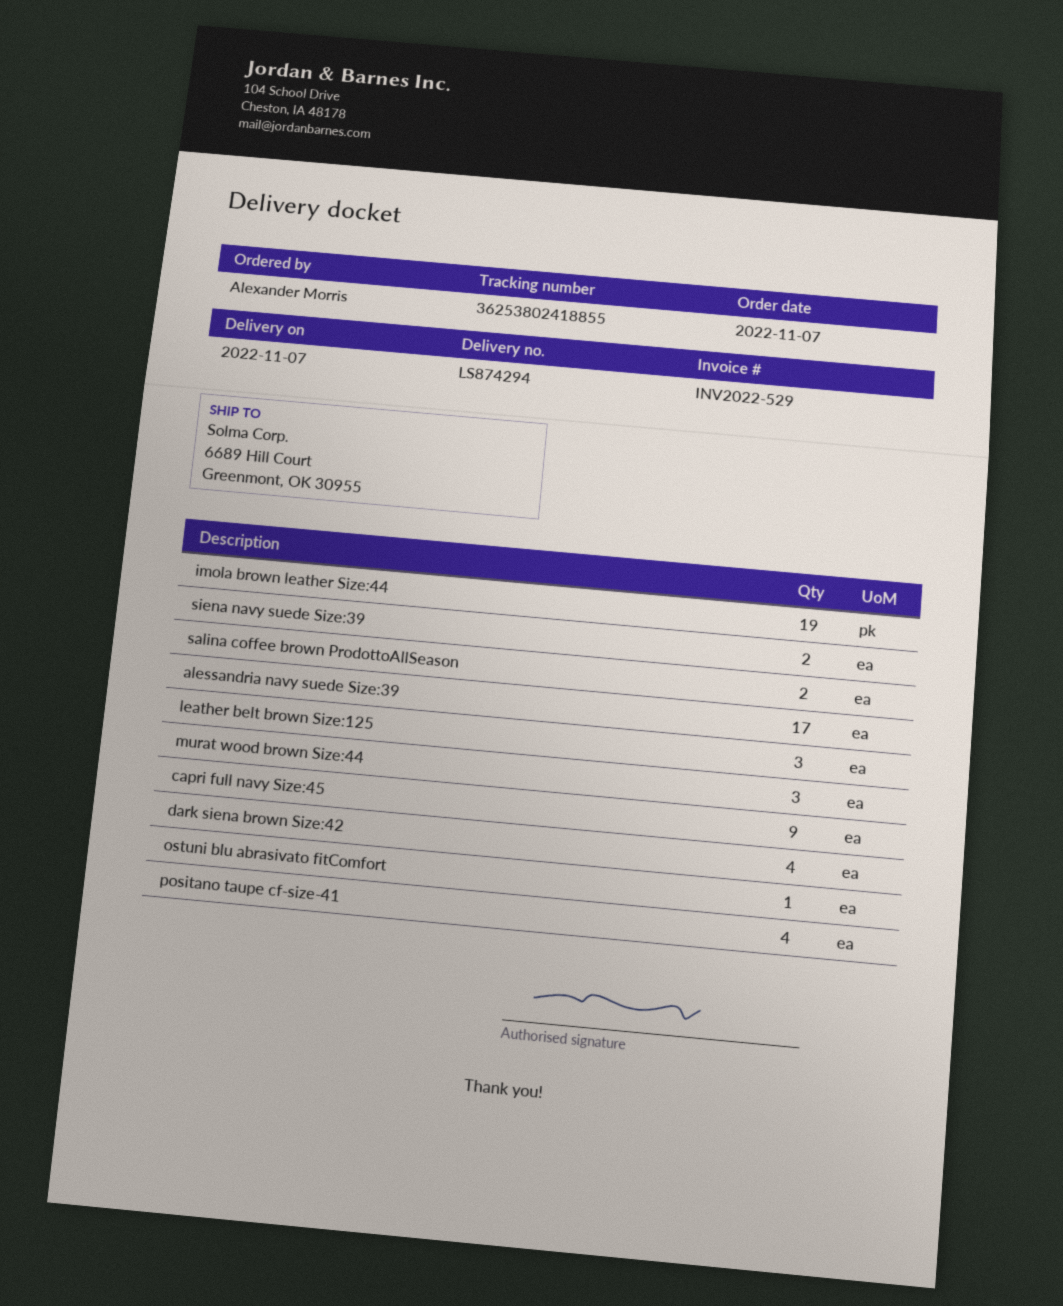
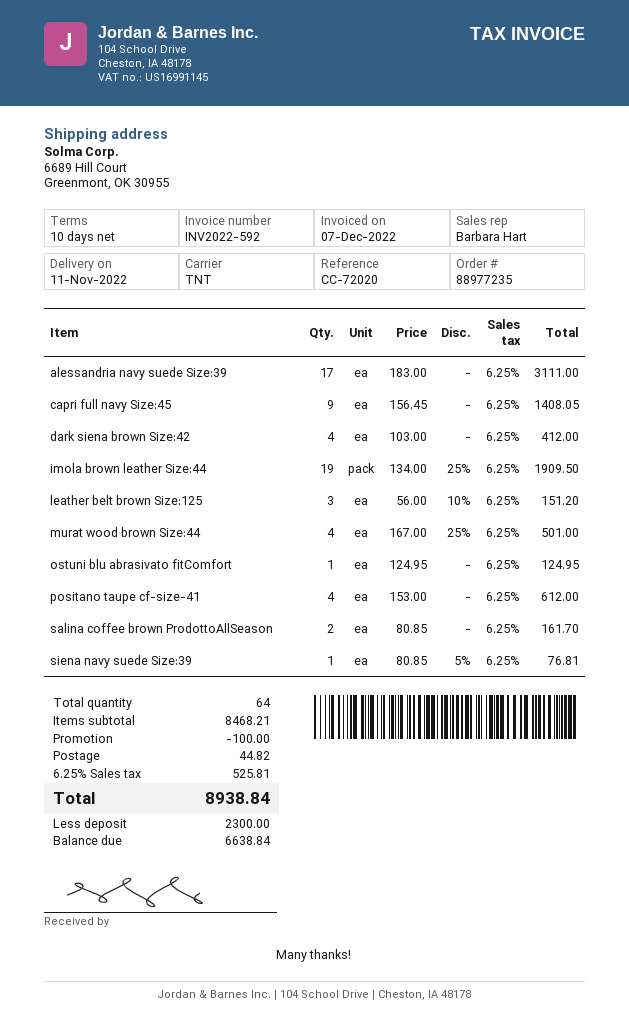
delivery date: 2022-11-07 -> 2022-11-11
invoice number: INV2022-529 -> INV2022-592
siena navy suede Size:39: 2 -> 1
murat wood brown Size:44: 3 -> 4

